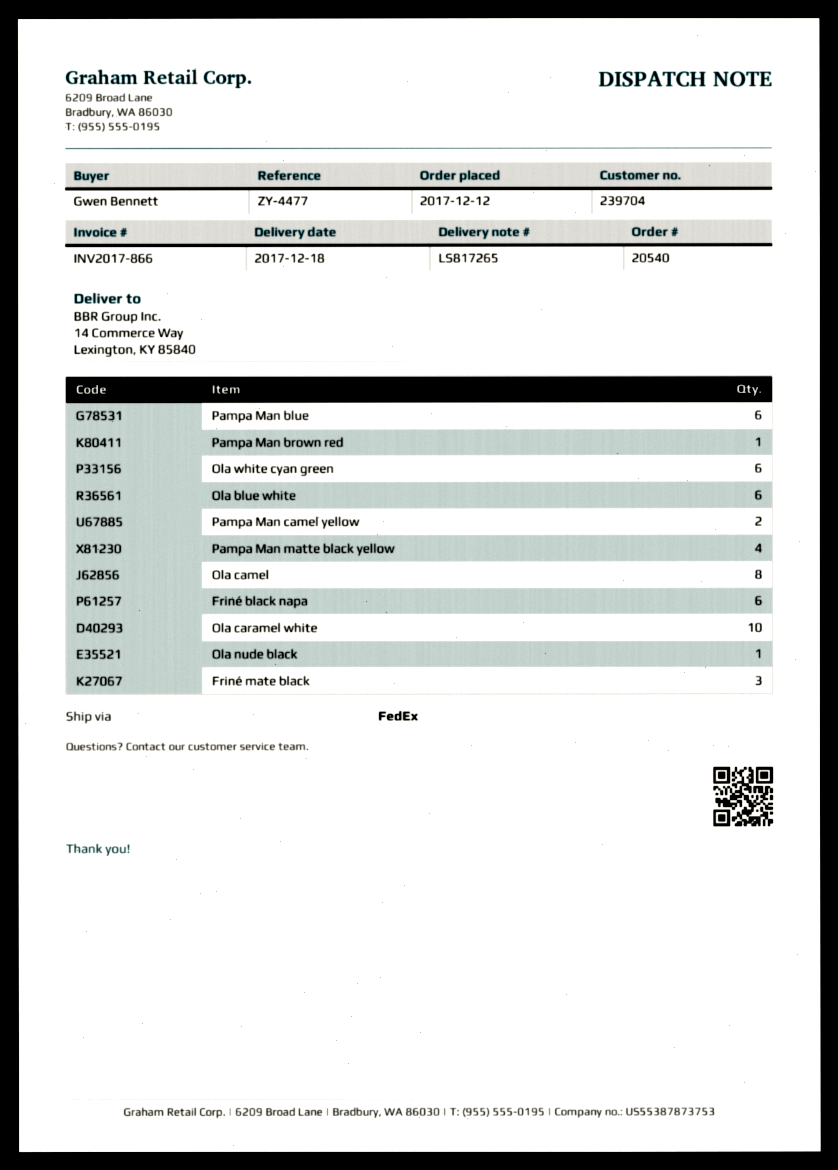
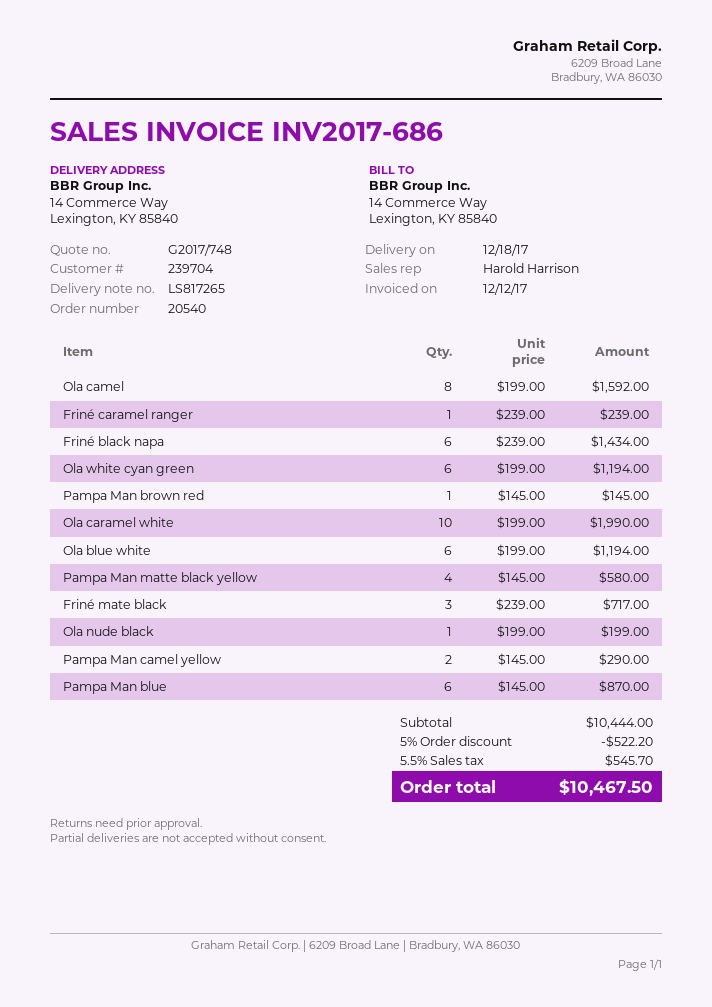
invoice number: INV2017-866 -> INV2017-686
Friné caramel ranger: none -> 1

